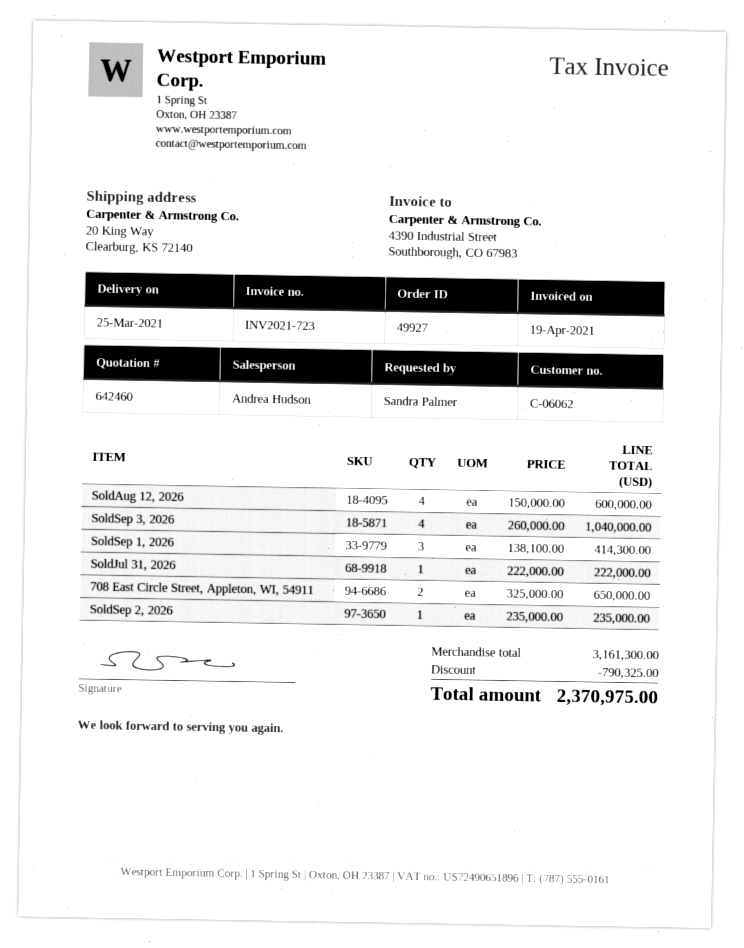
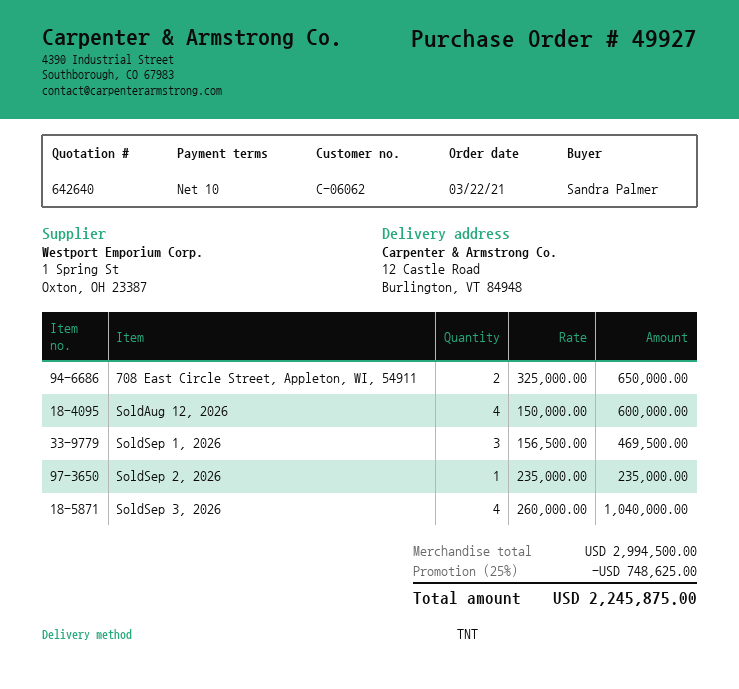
quote number: 642460 -> 642640
ship to: 20 King Way, Clearburg, KS 72140 -> 12 Castle Road, Burlington, VT 84948
SoldSep 1, 2026: 3 x 138100.00 = 414300.00 -> 3 x 156500.00 = 469500.00
SoldJul 31, 2026: 1 x 222000.00 = 222000.00 -> none
subtotal: 3161300.00 -> 2994500.00
discount: 790325.00 -> 748625.00
total: 2370975.00 -> 2245875.00

